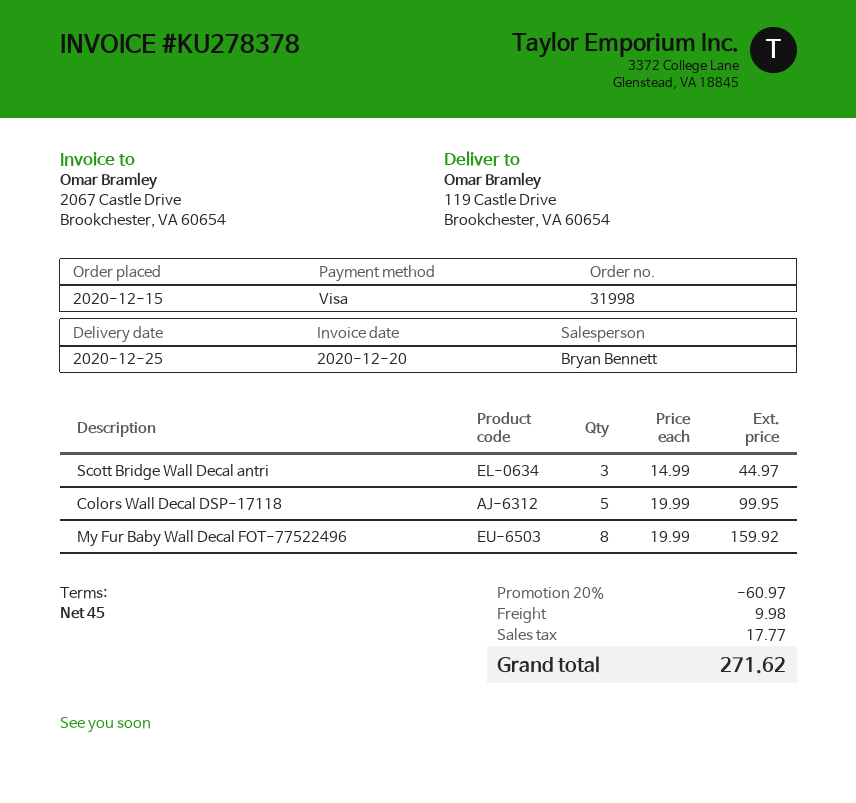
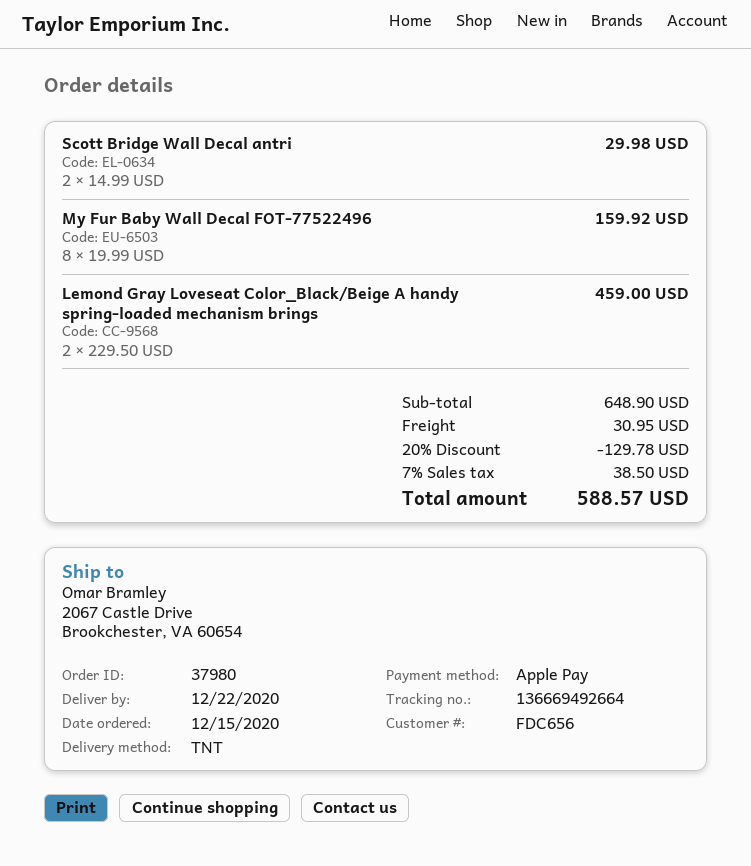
order number: 31998 -> 37980
delivery date: 2020-12-25 -> 2020-12-22
payment method: Visa -> Apple Pay
ship to: 119 Castle Drive, Brookchester, VA 60654 -> 2067 Castle Drive, Brookchester, VA 60654
Scott Bridge Wall Decal antri: 3 x 14.99 = 44.97 -> 2 x 14.99 = 29.98
Colors Wall Decal DSP-17118: 5 x 19.99 = 99.95 -> none
Lemond Gray Loveseat Color_Black/Beige A handy spring-loaded mechanism brings: none -> 2 x 229.50 = 459.00
discount: 20% = 60.97 -> 20% = 129.78
shipping: 9.98 -> 30.95
tax: 17.77 -> 38.50
total: 271.62 -> 588.57

